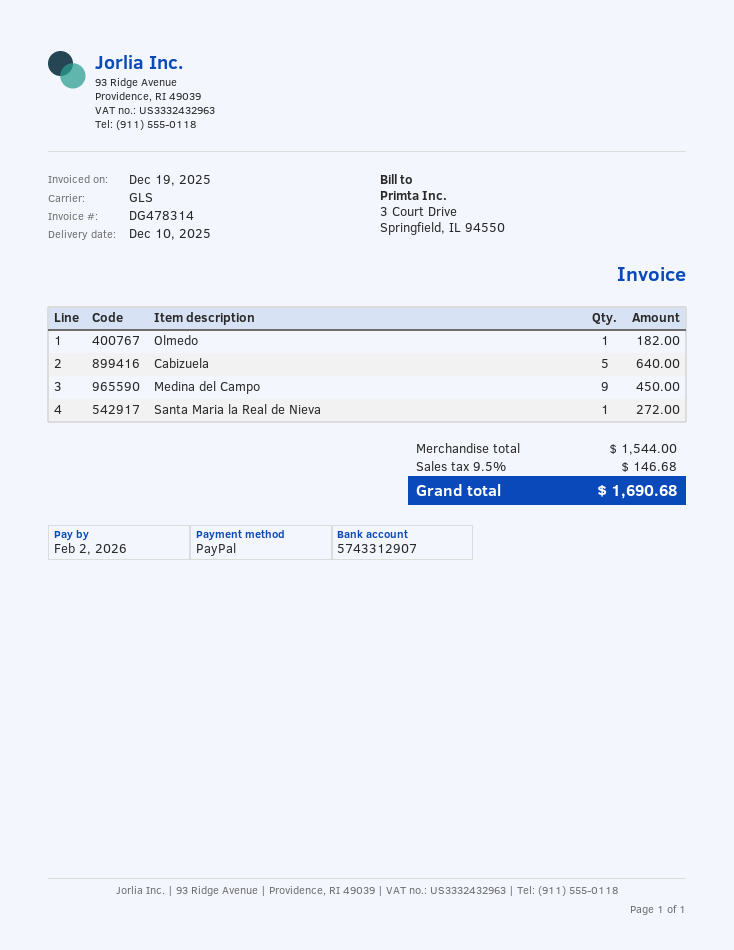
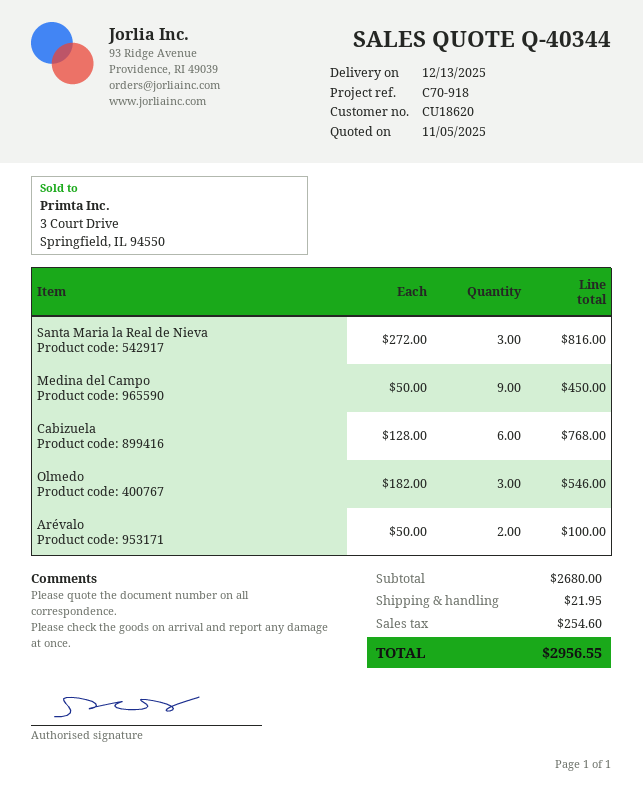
delivery date: 2025-12-10 -> 2025-12-13
Olmedo: 1 for 182.00 -> 3 for 546.00
Cabizuela: 5 for 640.00 -> 6 for 768.00
Santa Maria la Real de Nieva: 1 for 272.00 -> 3 for 816.00
Arévalo: none -> 2 for 100.00
subtotal: 1544.00 -> 2680.00
shipping: none -> 21.95
tax: 146.68 -> 254.60
total: 1690.68 -> 2956.55

